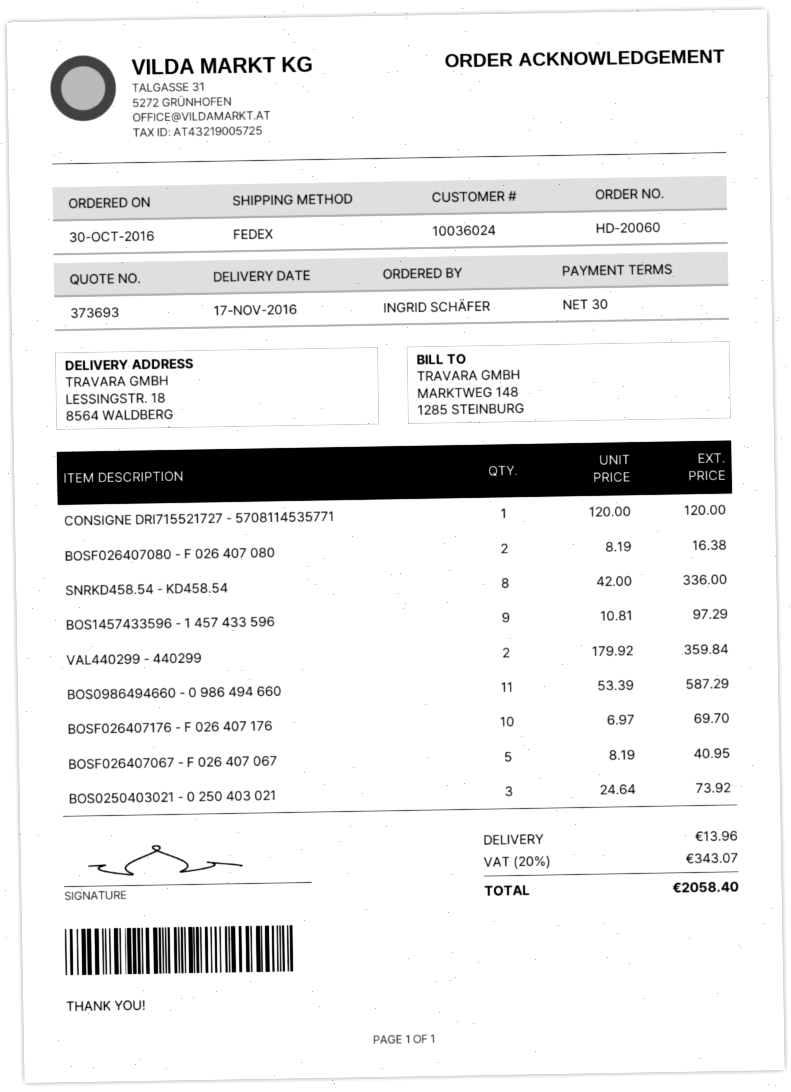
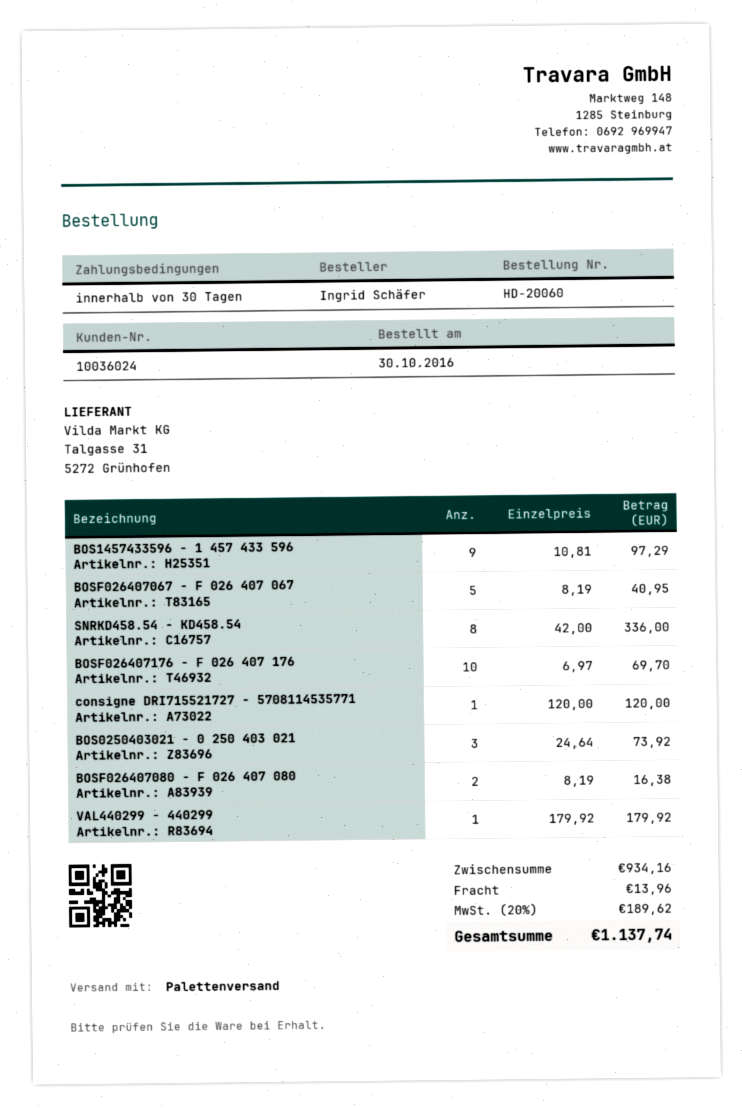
shipping method: FedEx -> pallet freight
VAL440299 - 440299: 2 x 179.92 = 359.84 -> 1 x 179.92 = 179.92
BOS0986494660 - 0 986 494 660: 11 x 53.39 = 587.29 -> none
tax: 20% = 343.07 -> 20% = 189.62
total: 2058.40 -> 1137.74

